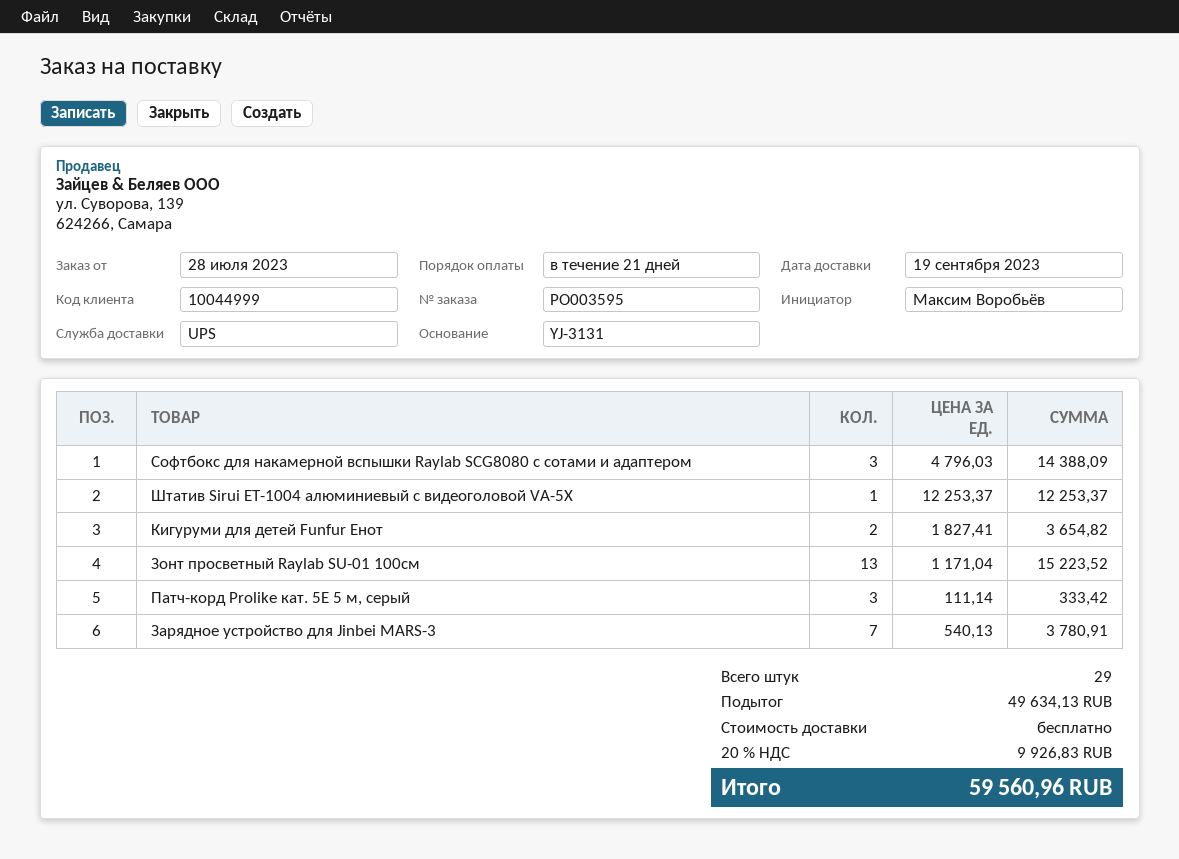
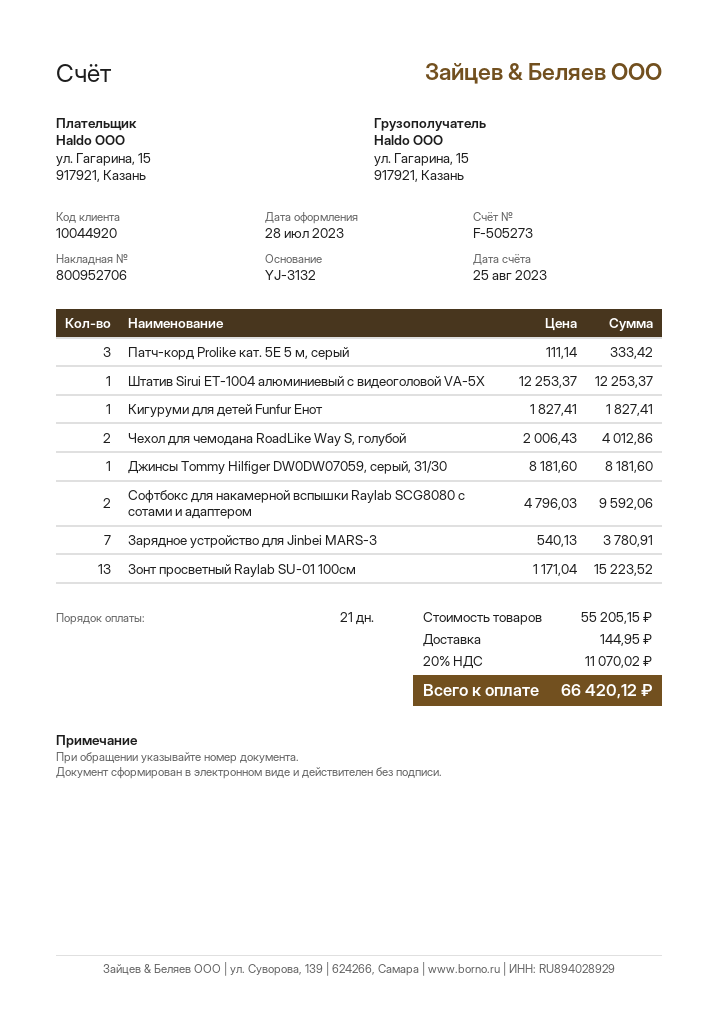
customer number: 10044999 -> 10044920
reference: YJ-3131 -> YJ-3132
Софтбокс для накамерной вспышки Raylab SCG8080 с сотами и адаптером: 3 x 4796.03 = 14388.09 -> 2 x 4796.03 = 9592.06
Кигуруми для детей Funfur Енот: 2 x 1827.41 = 3654.82 -> 1 x 1827.41 = 1827.41
Чехол для чемодана RoadLike Way S, голубой: none -> 2 x 2006.43 = 4012.86
Джинсы Tommy Hilfiger DW0DW07059, серый, 31/30: none -> 1 x 8181.60 = 8181.60
subtotal: 49634.13 -> 55205.15
shipping: 0.00 -> 144.95
tax: 20% = 9926.83 -> 20% = 11070.02
total: 59560.96 -> 66420.12

